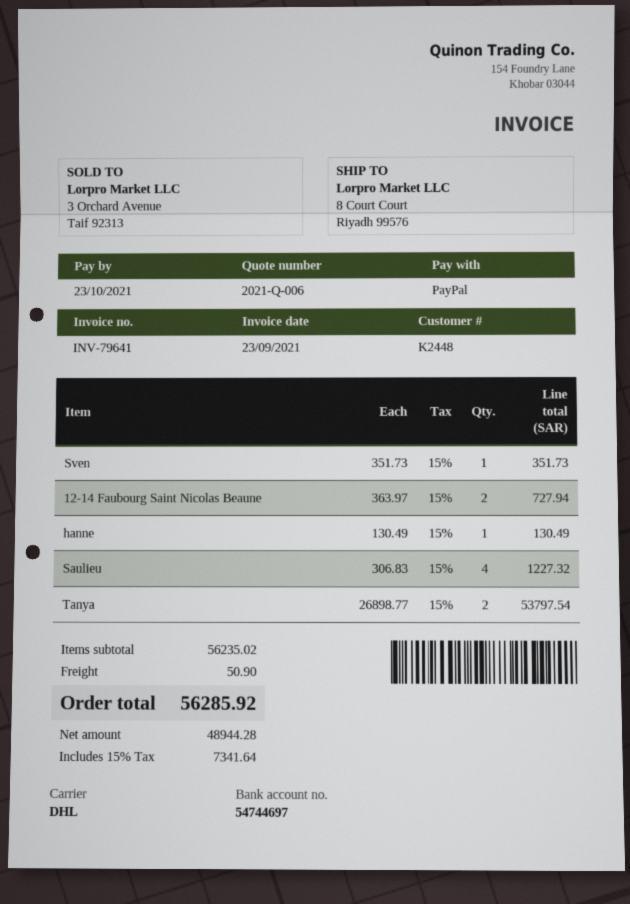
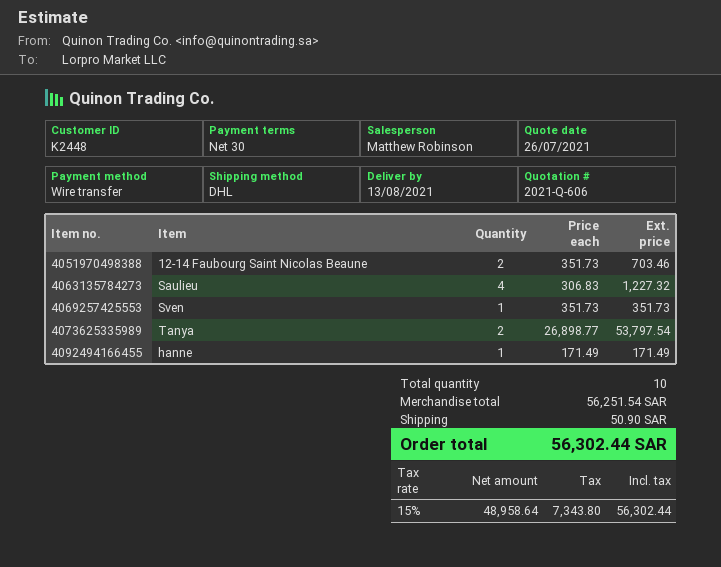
quote number: 2021-Q-006 -> 2021-Q-606
payment method: PayPal -> bank transfer
12-14 Faubourg Saint Nicolas Beaune: 2 x 363.97 = 727.94 -> 2 x 351.73 = 703.46
hanne: 1 x 130.49 = 130.49 -> 1 x 171.49 = 171.49
subtotal: 56235.02 -> 56251.54
net: 48944.28 -> 48958.64
tax: 15% = 7341.64 -> 15% = 7343.80
total: 56285.92 -> 56302.44

